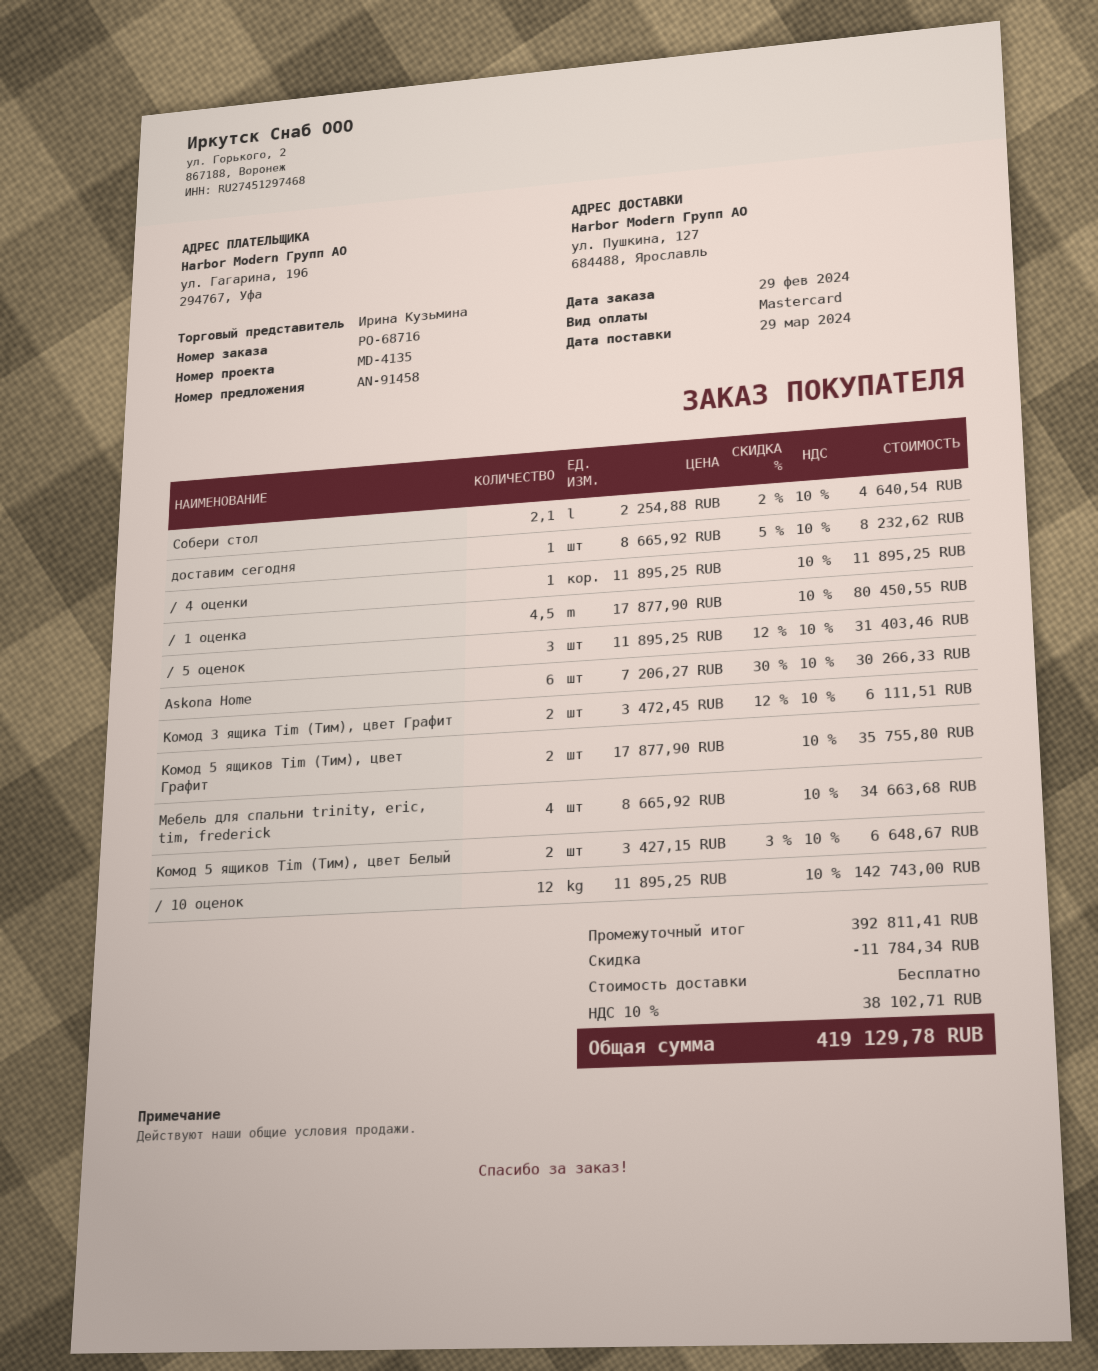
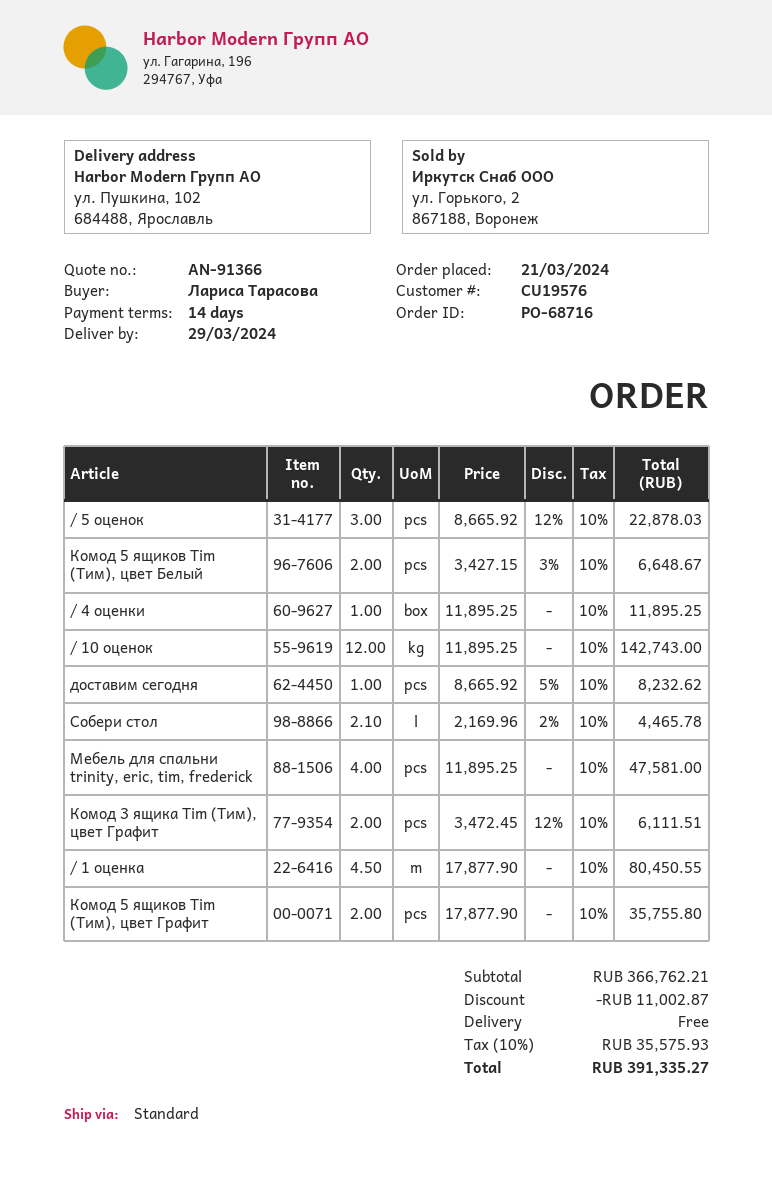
quote number: AN-91458 -> AN-91366
order date: 2024-02-29 -> 2024-03-21
ship to: ул. Пушкина, 127, 684488, Ярославль -> ул. Пушкина, 102, 684488, Ярославль
Собери стол: 2.1 x 2254.88 - 2% = 4640.54 -> 2.1 x 2169.96 - 2% = 4465.78
/ 5 оценок: 3 x 11895.25 - 12% = 31403.46 -> 3 x 8665.92 - 12% = 22878.03
Askona Home: 6 x 7206.27 - 30% = 30266.33 -> none
Мебель для спальни trinity, eric, tim, frederick: 4 x 8665.92 = 34663.68 -> 4 x 11895.25 = 47581.00
subtotal: 392811.41 -> 366762.21
discount: 11784.34 -> 11002.87
tax: 10% = 38102.71 -> 10% = 35575.93
total: 419129.78 -> 391335.27

